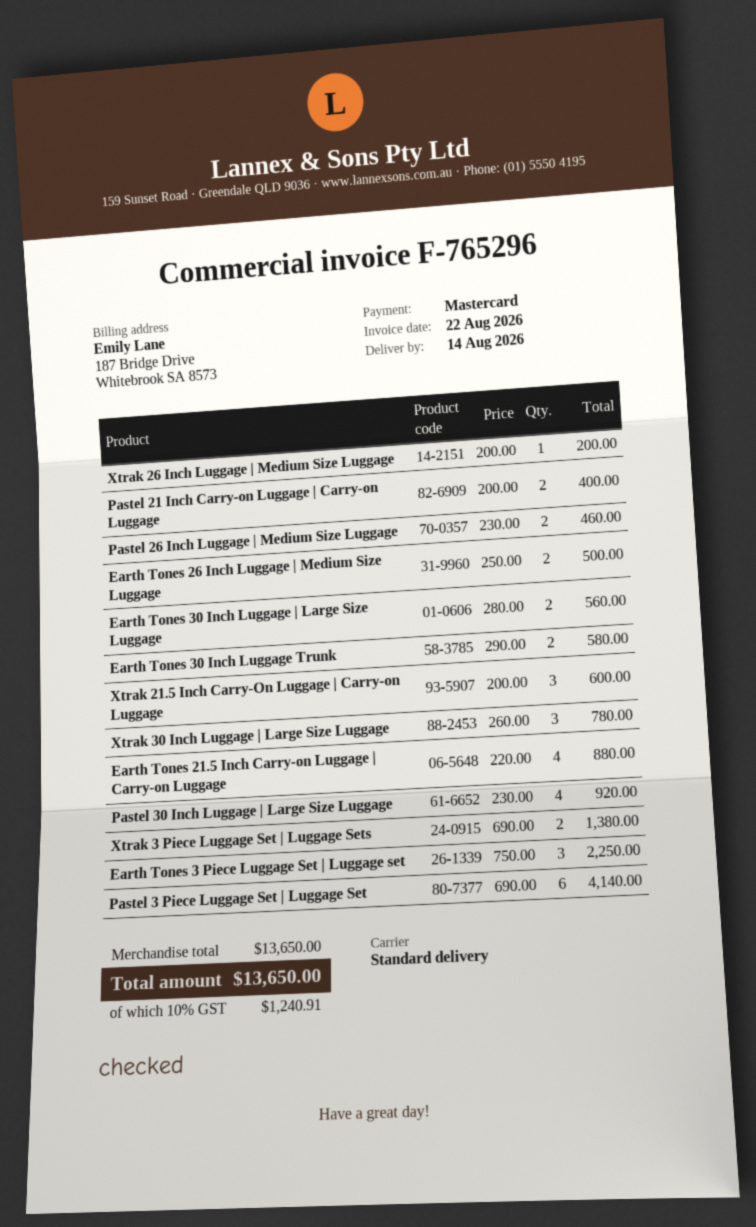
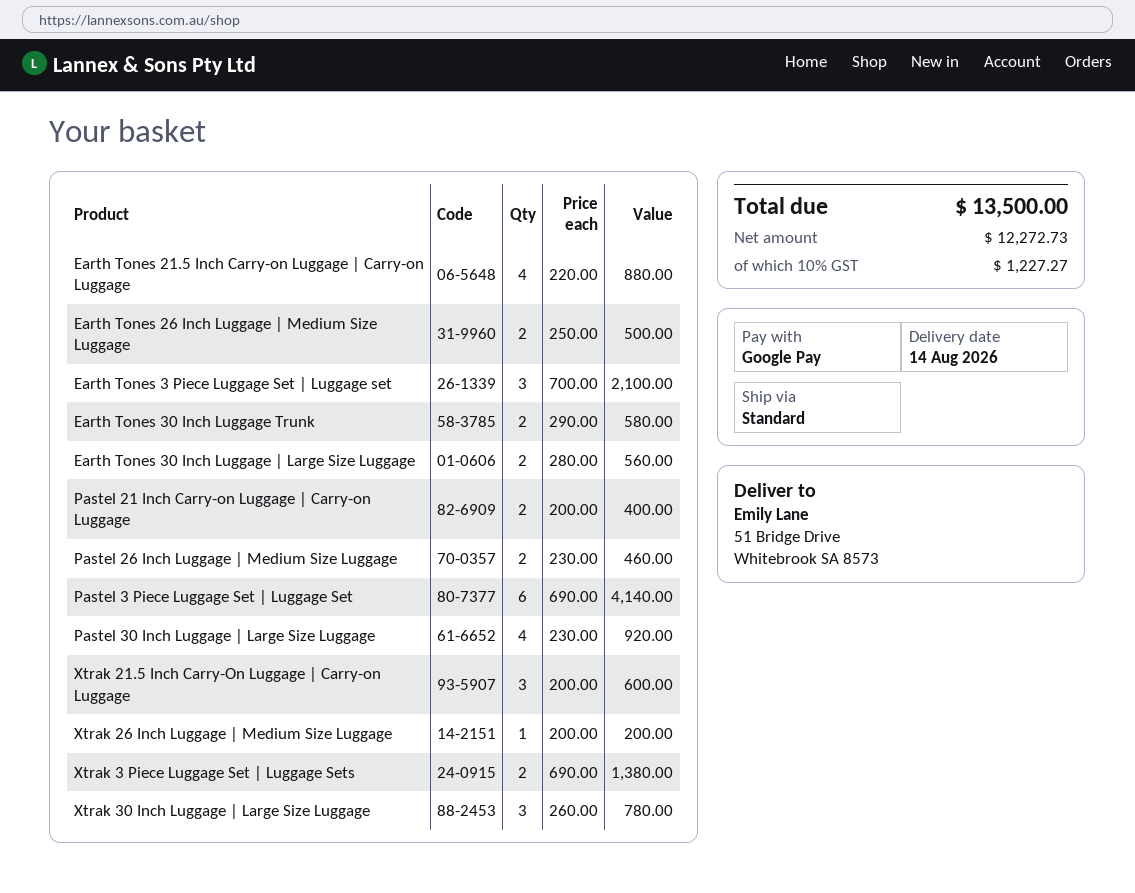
payment method: Mastercard -> Google Pay
Earth Tones 3 Piece Luggage Set | Luggage set: 3 x 750.00 = 2250.00 -> 3 x 700.00 = 2100.00
tax: 10% = 1240.91 -> 10% = 1227.27
total: 13650.00 -> 13500.00

